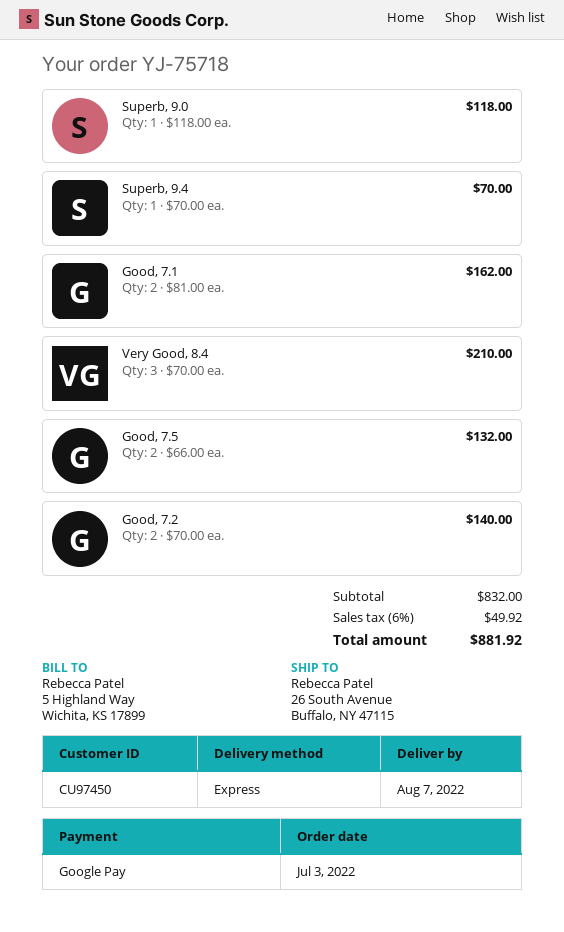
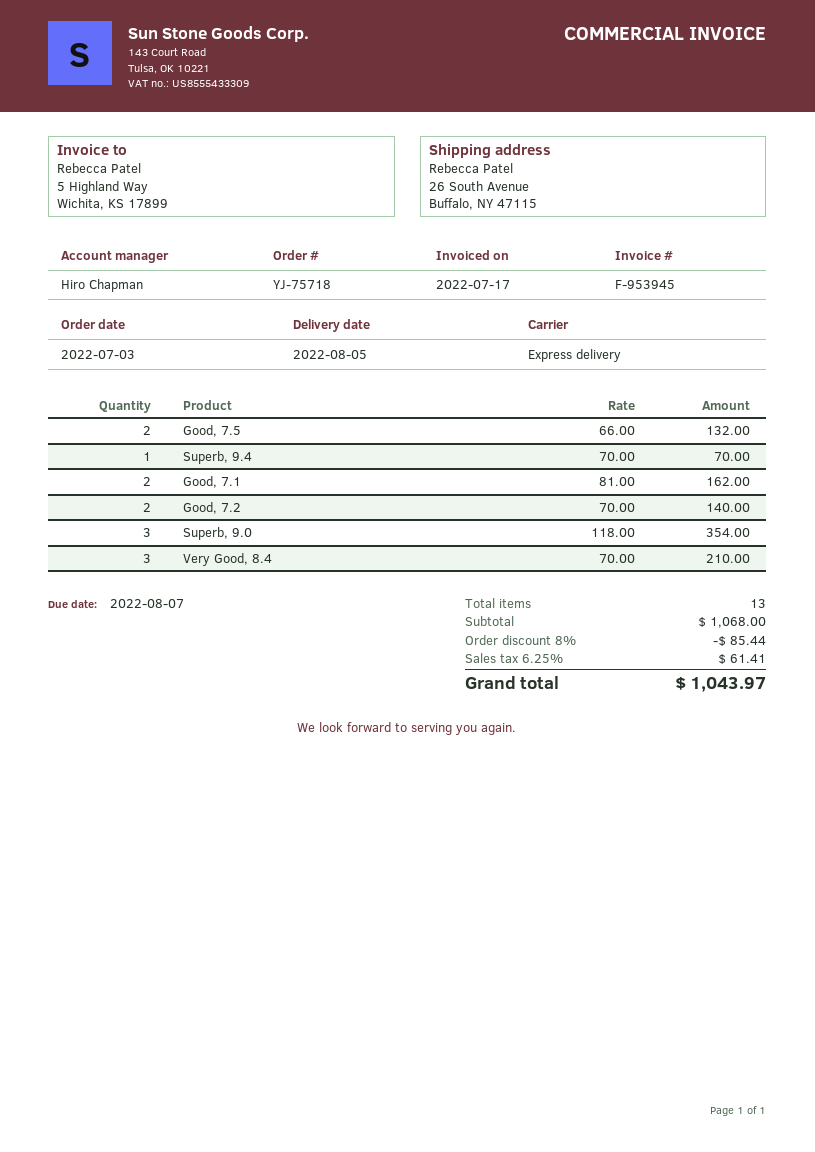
delivery date: 2022-08-07 -> 2022-08-05
Superb, 9.0: 1 x 118.00 = 118.00 -> 3 x 118.00 = 354.00
subtotal: 832.00 -> 1068.00
discount: none -> 8% = 85.44
tax: 6% = 49.92 -> 6.25% = 61.41
total: 881.92 -> 1043.97

